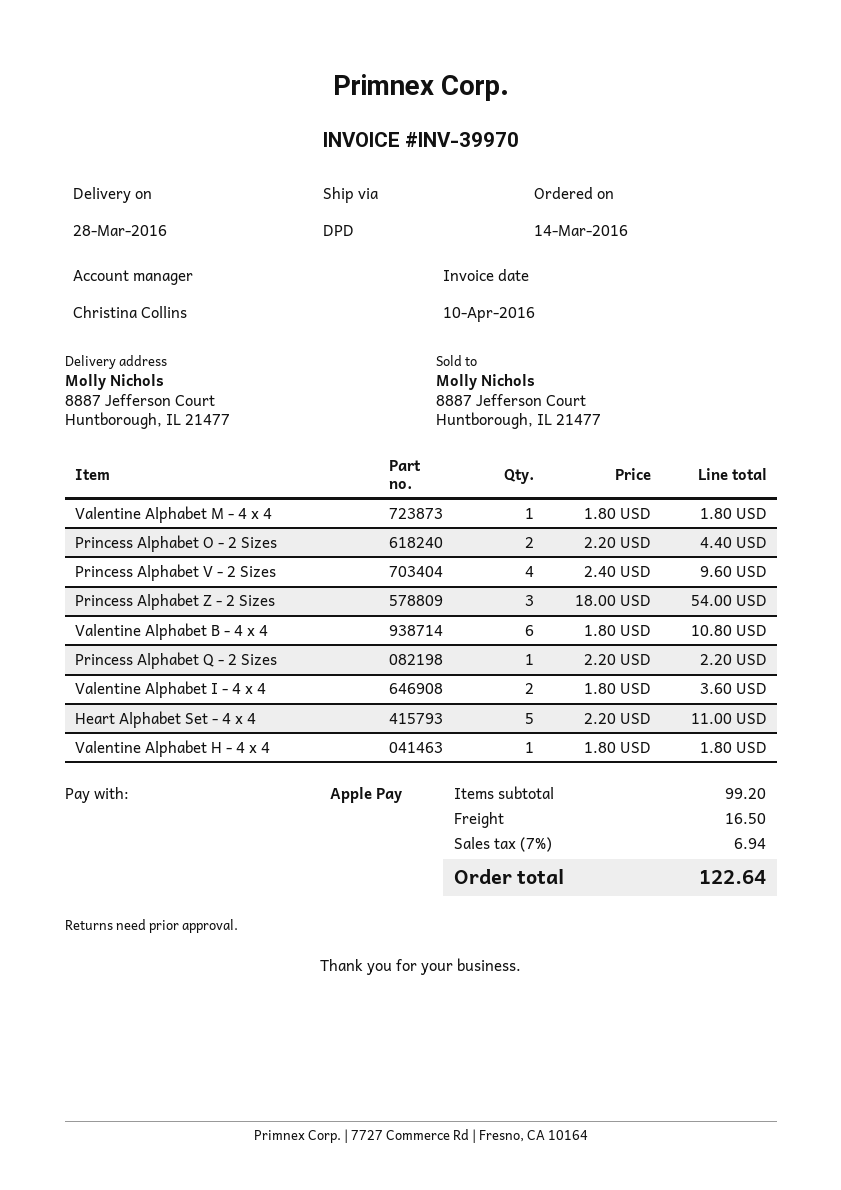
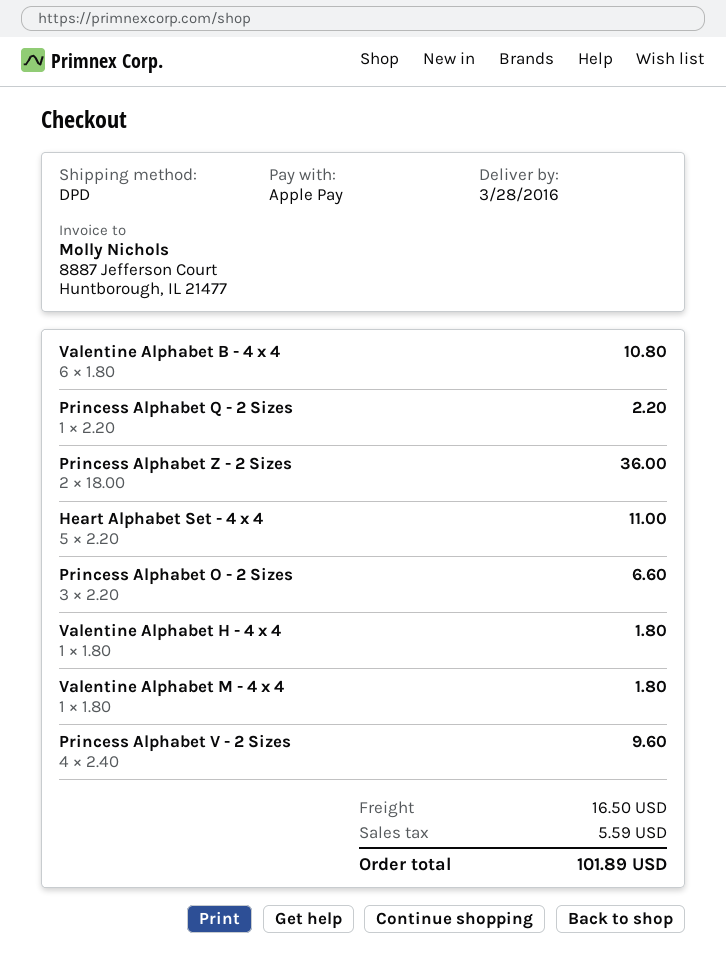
Princess Alphabet O - 2 Sizes: 2 x 2.20 = 4.40 -> 3 x 2.20 = 6.60
Princess Alphabet Z - 2 Sizes: 3 x 18.00 = 54.00 -> 2 x 18.00 = 36.00
Valentine Alphabet I - 4 x 4: 2 x 1.80 = 3.60 -> none
tax: 6.94 -> 5.59
total: 122.64 -> 101.89

